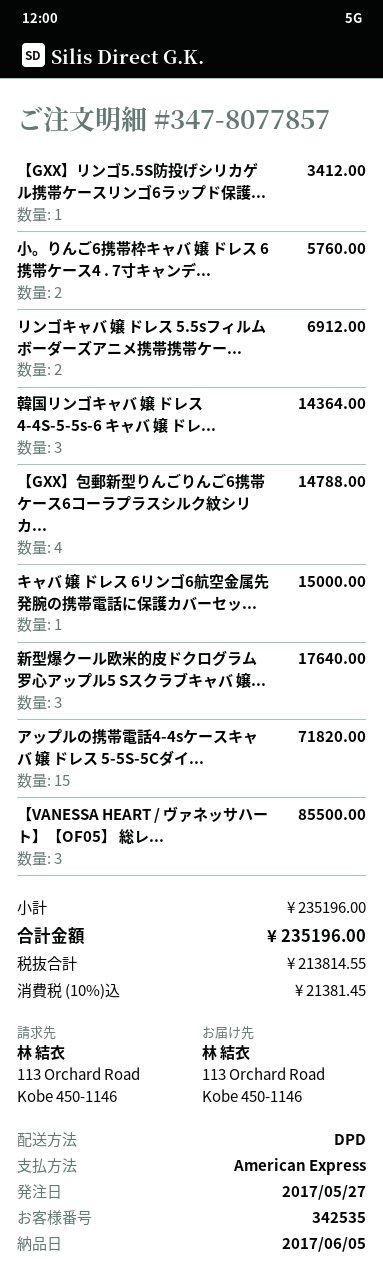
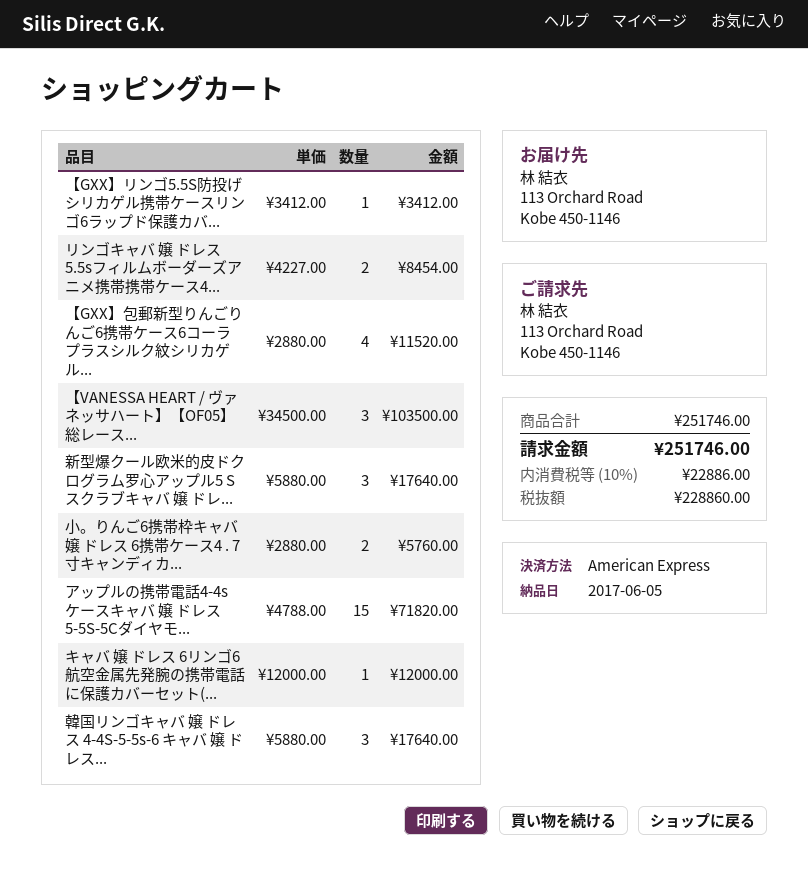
リンゴキャバ 嬢 ドレス 5.5sフィルムボーダーズアニメ携帯携帯ケー...: 2 for 6912.00 -> 2 for 8454.00
韓国リンゴキャバ 嬢 ドレス 4-4S-5-5s-6 キャバ 嬢 ドレ...: 3 for 14364.00 -> 3 for 17640.00
【GXX】包郵新型りんごりんご6携帯ケース6コーラプラスシルク紋シリカ...: 4 for 14788.00 -> 4 for 11520.00
キャバ 嬢 ドレス 6リンゴ6航空金属先発腕の携帯電話に保護カバーセッ...: 1 for 15000.00 -> 1 for 12000.00
【VANESSA HEART / ヴァネッサハート】【OF05】 総レ...: 3 for 85500.00 -> 3 for 103500.00
subtotal: 235196.00 -> 251746.00
net: 213814.55 -> 228860.00
tax: 10% = 21381.45 -> 10% = 22886.00
total: 235196.00 -> 251746.00

